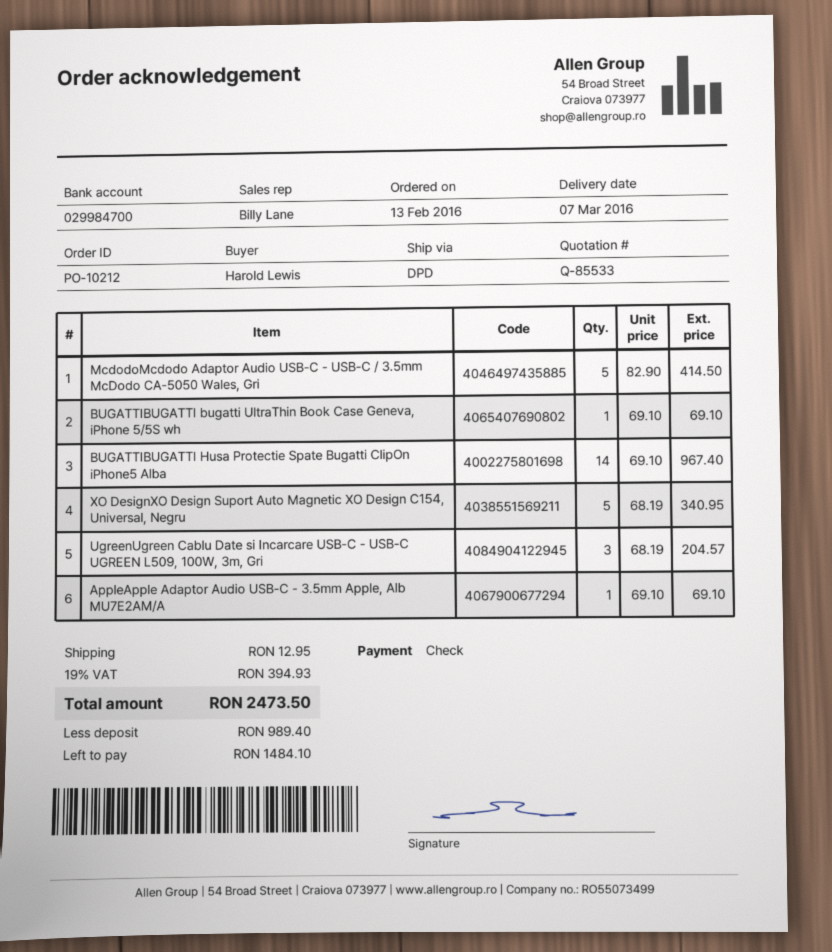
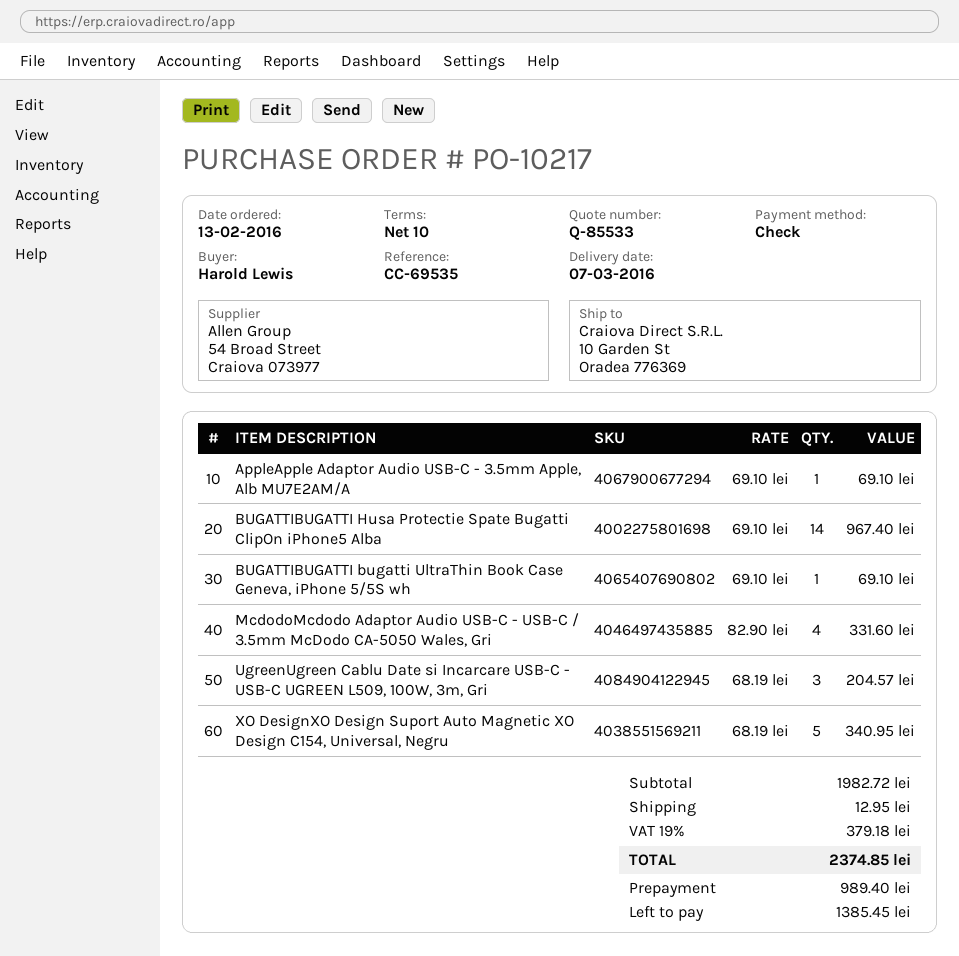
order number: PO-10212 -> PO-10217
McdodoMcdodo Adaptor Audio USB-C - USB-C / 3.5mm McDodo CA-5050 Wales, Gri: 5 x 82.90 = 414.50 -> 4 x 82.90 = 331.60
tax: 19% = 394.93 -> 19% = 379.18
total: 2473.50 -> 2374.85
balance: 1484.10 -> 1385.45

